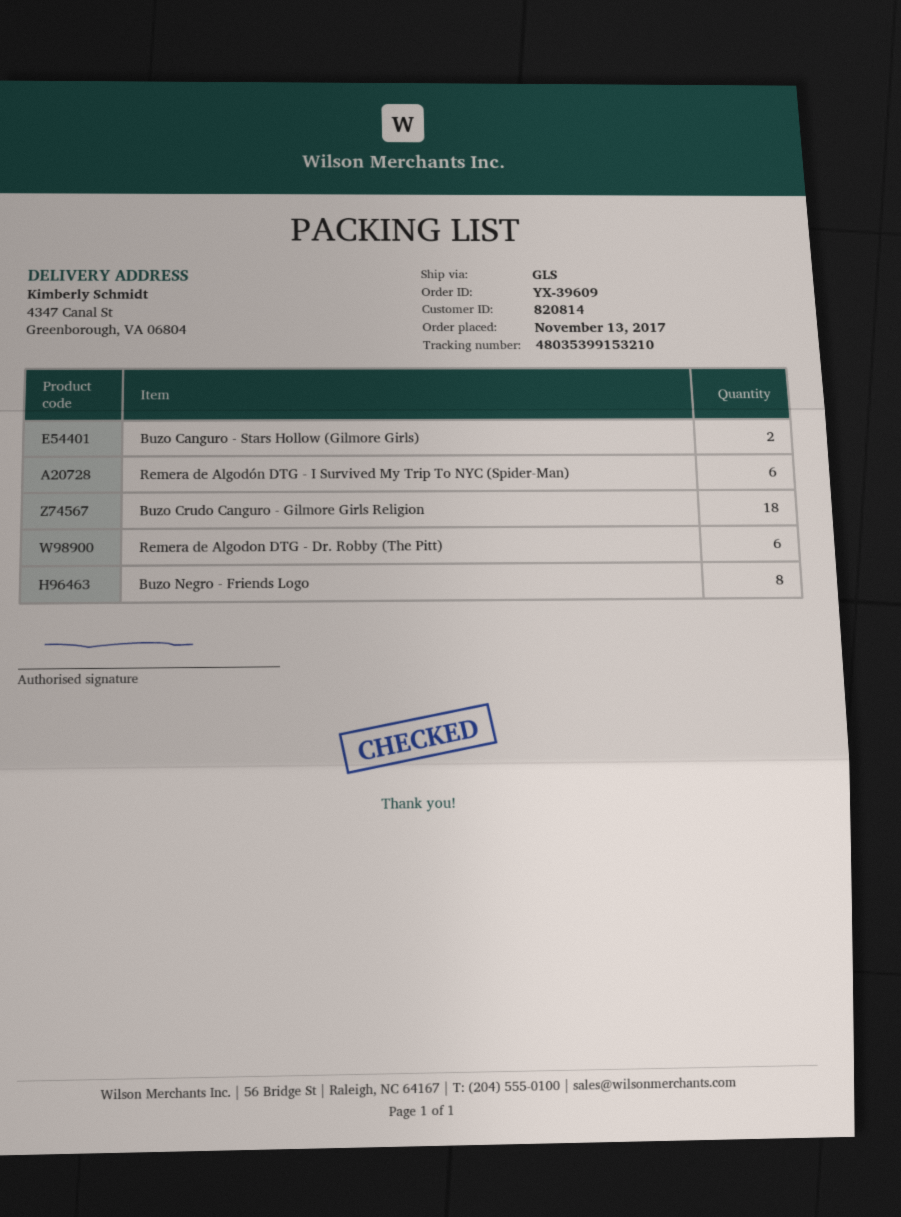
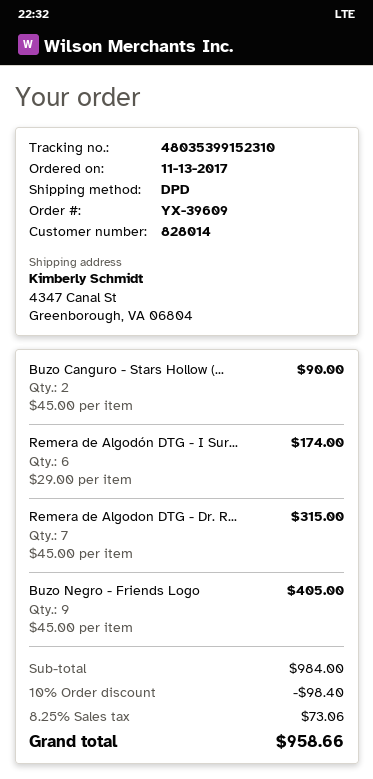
customer number: 820814 -> 828014
shipping method: GLS -> DPD
tracking number: 48035399153210 -> 48035399152310
Buzo Crudo Canguro - Gilmore Girls Religion: 18 -> none
Remera de Algodon DTG - Dr. Robby (The Pitt): 6 -> 7
Buzo Negro - Friends Logo: 8 -> 9

